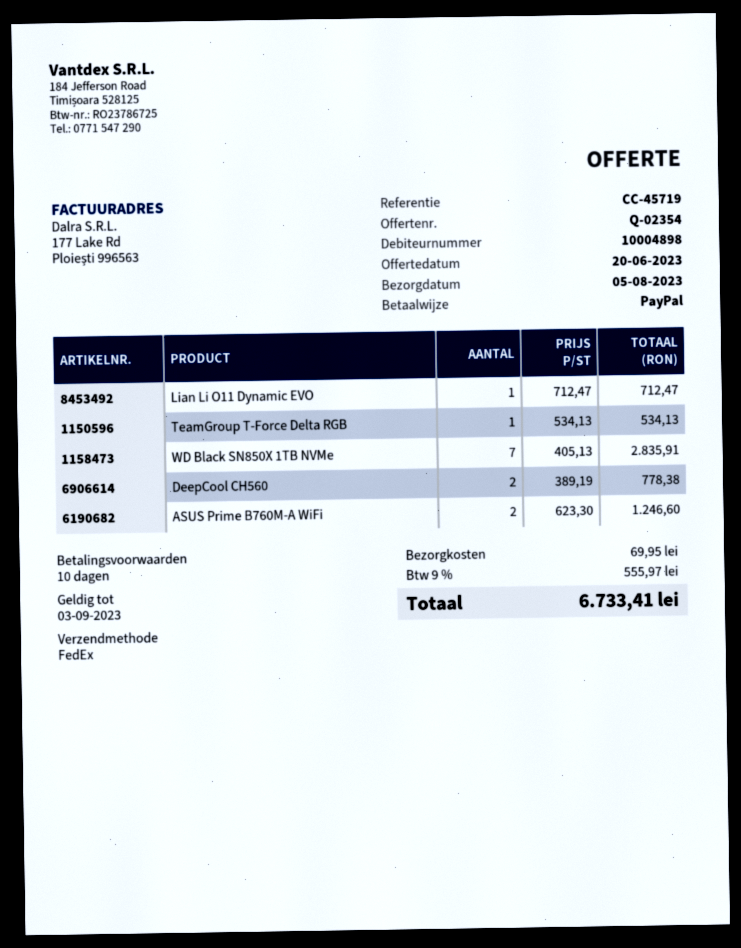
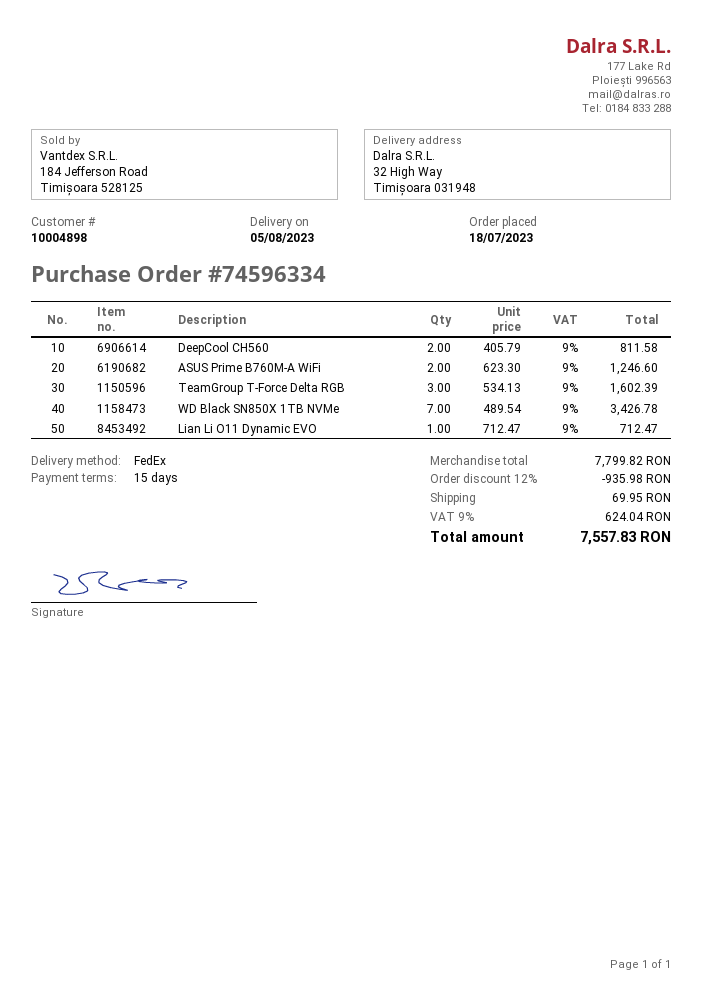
payment terms: 10 days -> 15 days
TeamGroup T-Force Delta RGB: 1 x 534.13 = 534.13 -> 3 x 534.13 = 1602.39
WD Black SN850X 1TB NVMe: 7 x 405.13 = 2835.91 -> 7 x 489.54 = 3426.78
DeepCool CH560: 2 x 389.19 = 778.38 -> 2 x 405.79 = 811.58
discount: none -> 12% = 935.98
tax: 9% = 555.97 -> 9% = 624.04
total: 6733.41 -> 7557.83

